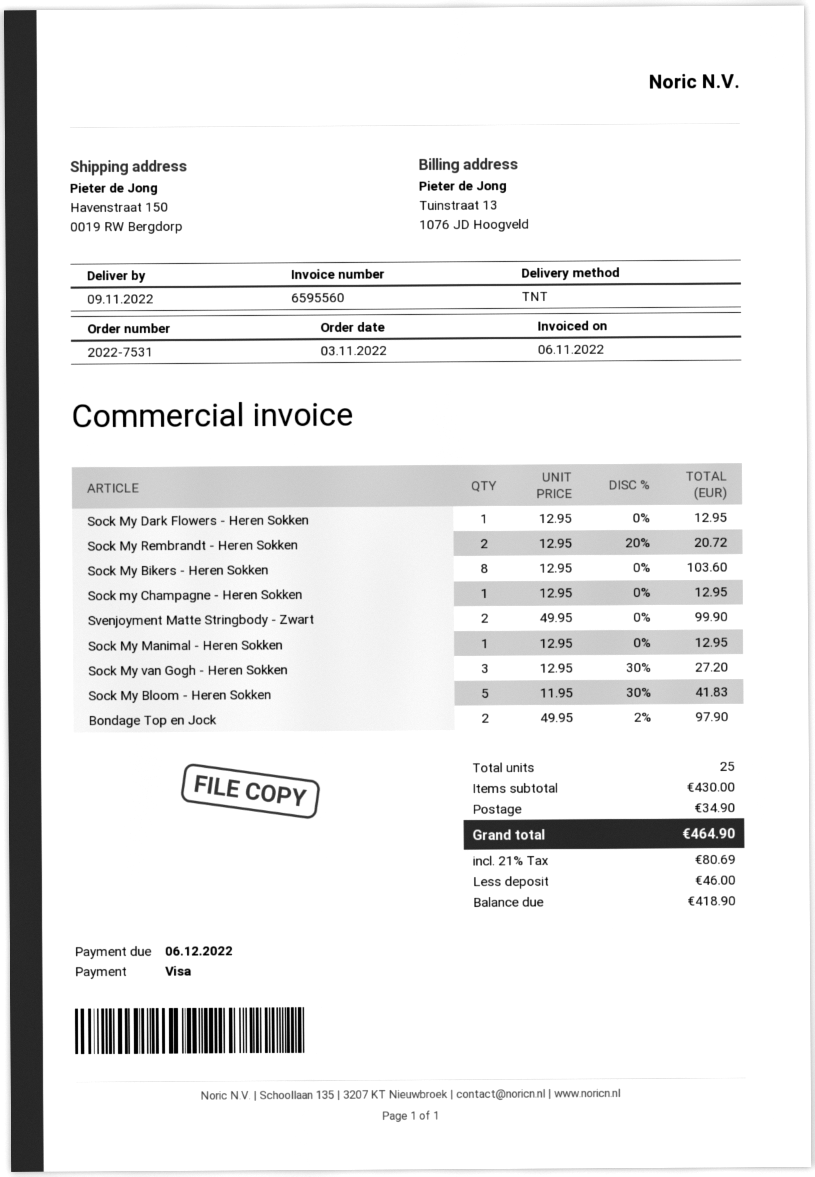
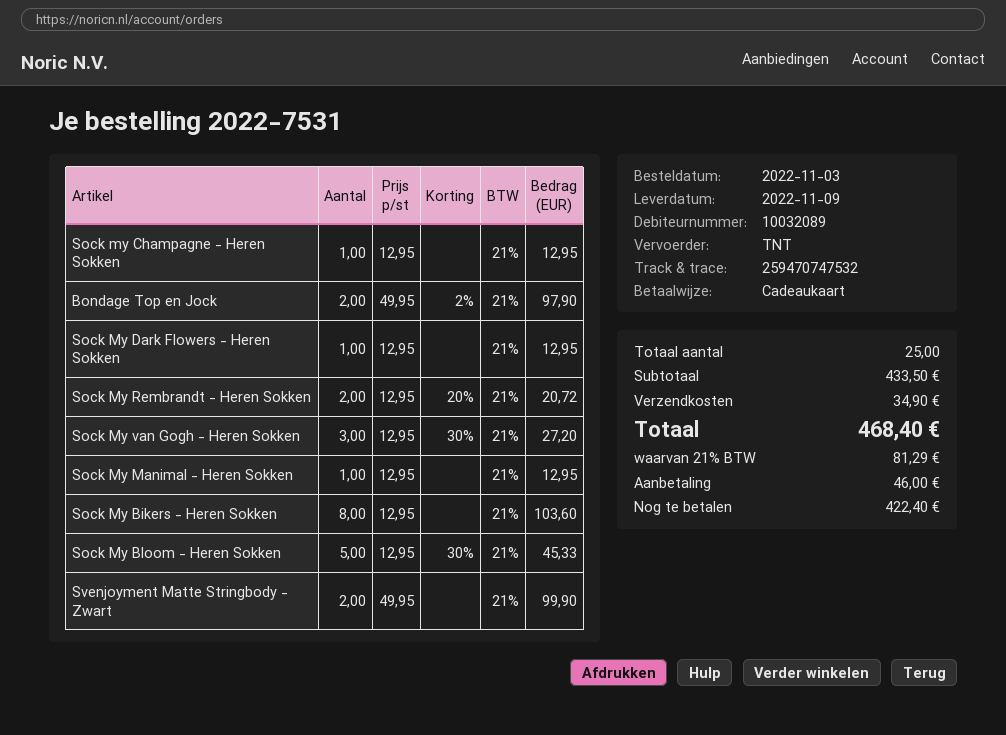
payment method: Visa -> gift card
Sock My Bloom - Heren Sokken: 5 x 11.95 - 30% = 41.83 -> 5 x 12.95 - 30% = 45.33
subtotal: 430.00 -> 433.50
tax: 21% = 80.69 -> 21% = 81.29
total: 464.90 -> 468.40
balance: 418.90 -> 422.40

